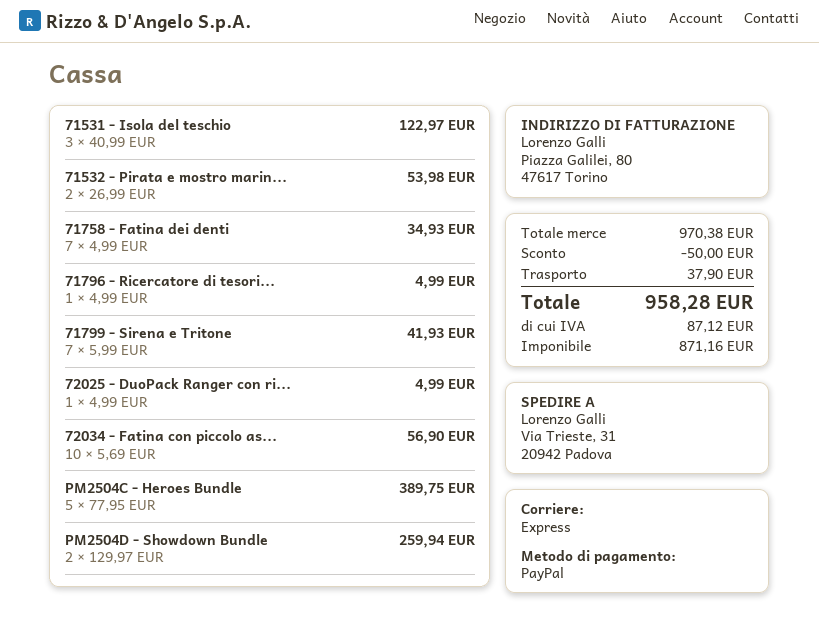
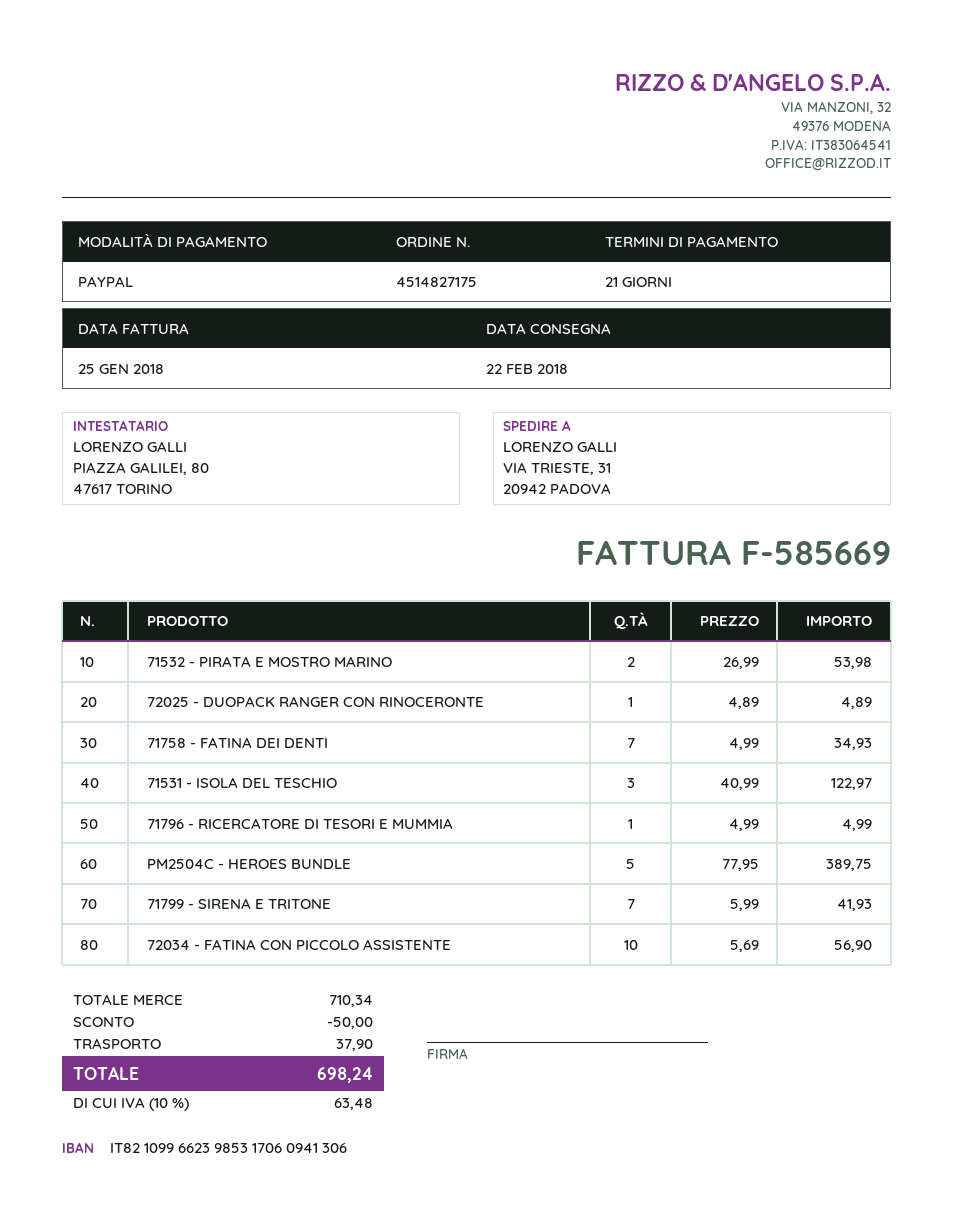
72025 - DuoPack Ranger con ri...: 1 x 4.99 = 4.99 -> 1 x 4.89 = 4.89
PM2504D - Showdown Bundle: 2 x 129.97 = 259.94 -> none
subtotal: 970.38 -> 710.34
tax: 87.12 -> 63.48
total: 958.28 -> 698.24

